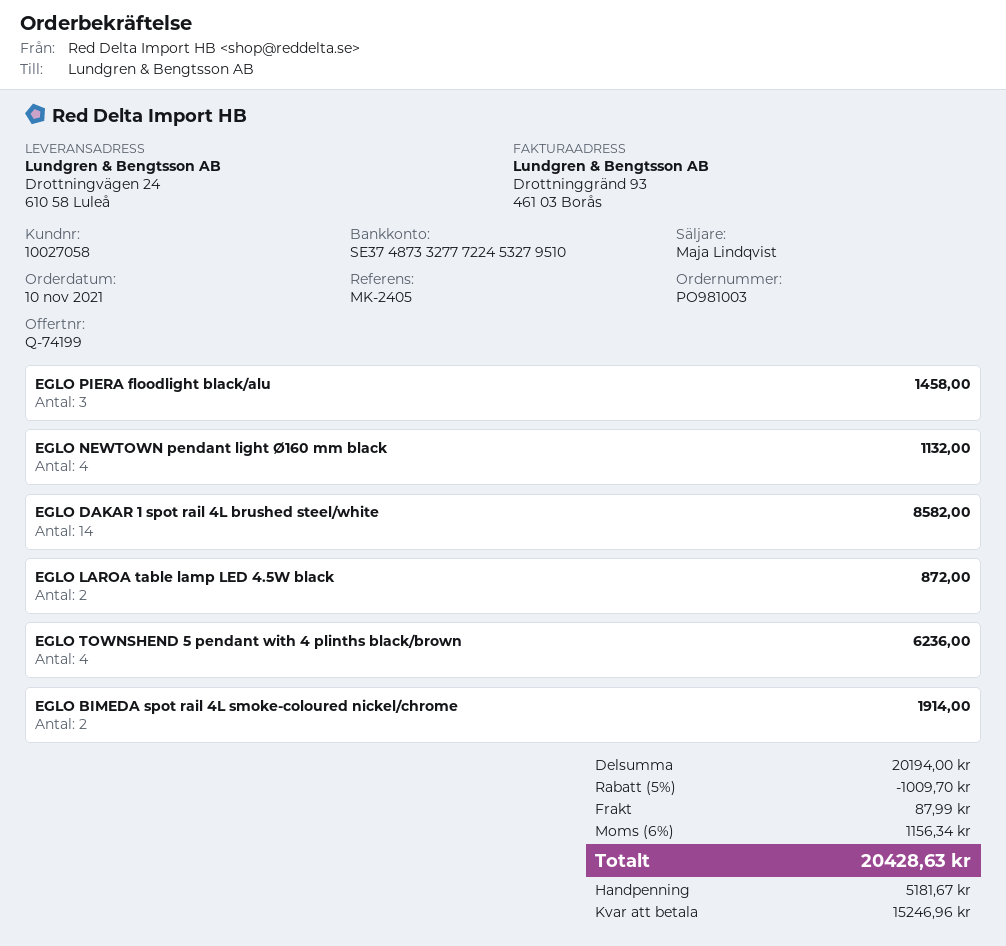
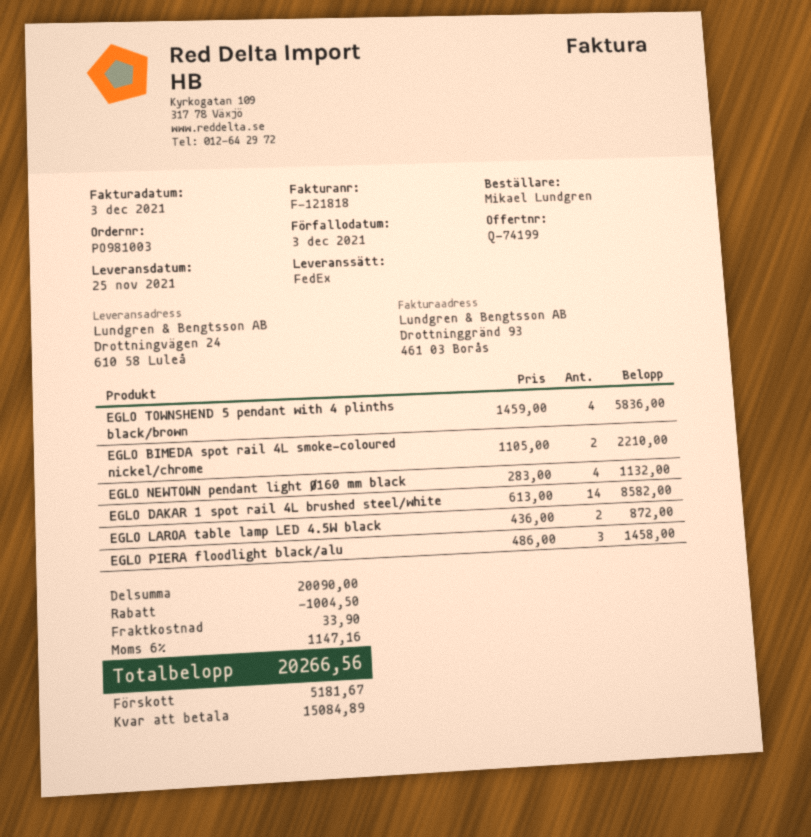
EGLO TOWNSHEND 5 pendant with 4 plinths black/brown: 4 for 6236.00 -> 4 for 5836.00
EGLO BIMEDA spot rail 4L smoke-coloured nickel/chrome: 2 for 1914.00 -> 2 for 2210.00
subtotal: 20194.00 -> 20090.00
discount: 1009.70 -> 1004.50
shipping: 87.99 -> 33.90
tax: 6% = 1156.34 -> 6% = 1147.16
total: 20428.63 -> 20266.56
balance: 15246.96 -> 15084.89

